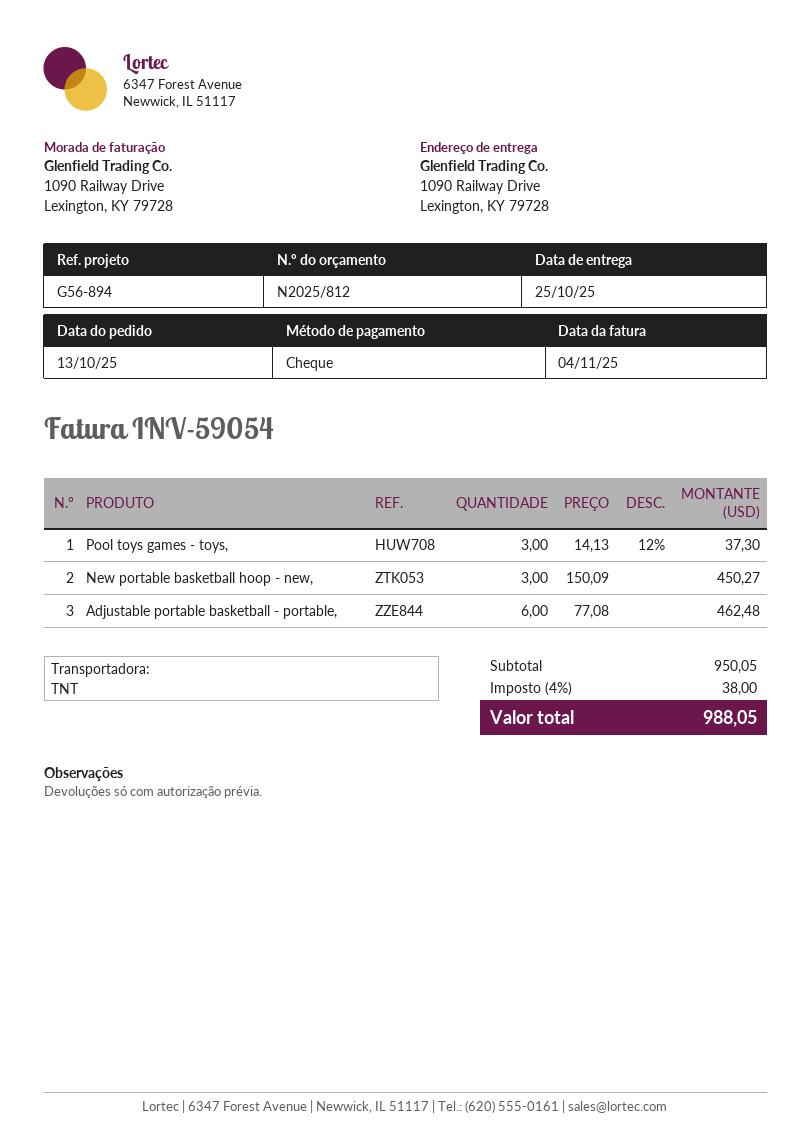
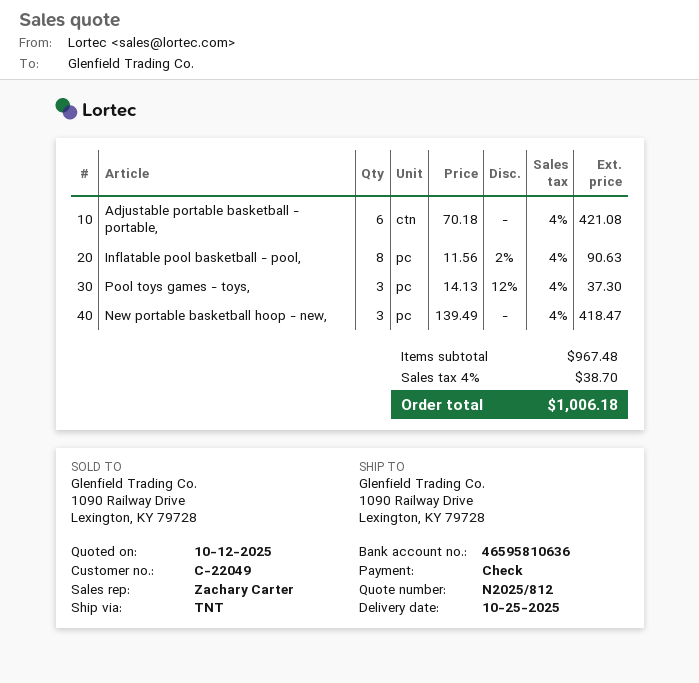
New portable basketball hoop - new,: 3 x 150.09 = 450.27 -> 3 x 139.49 = 418.47
Adjustable portable basketball - portable,: 6 x 77.08 = 462.48 -> 6 x 70.18 = 421.08
Inflatable pool basketball - pool,: none -> 8 x 11.56 - 2% = 90.63
subtotal: 950.05 -> 967.48
tax: 4% = 38.00 -> 4% = 38.70
total: 988.05 -> 1006.18

